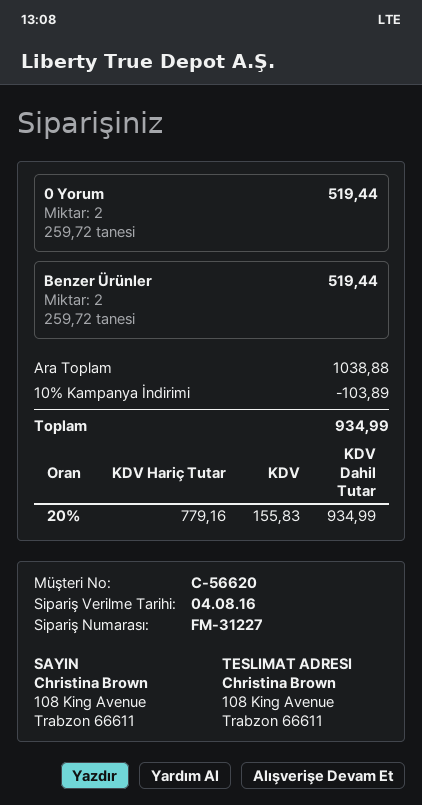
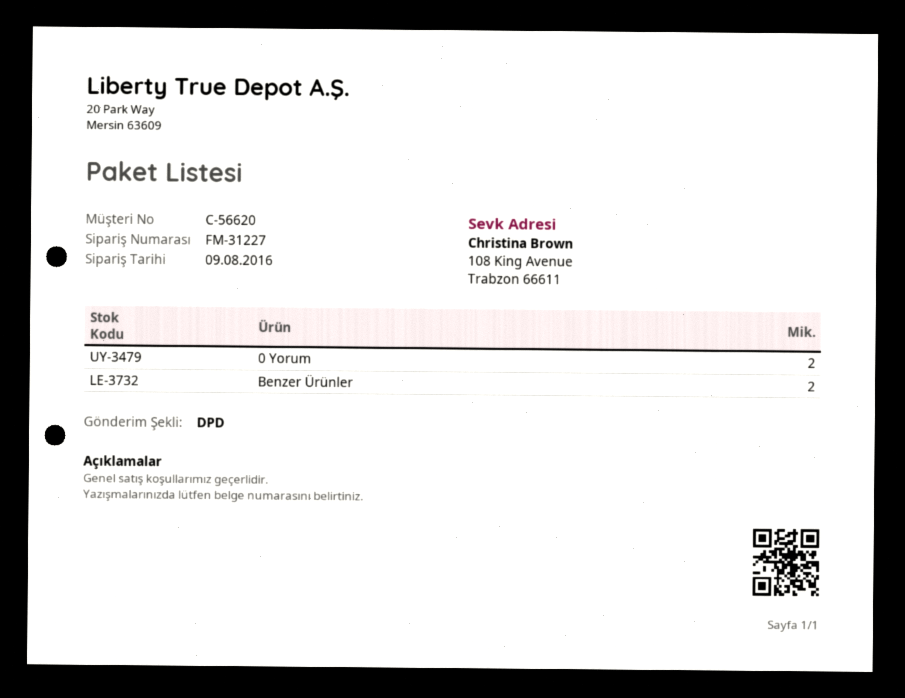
order date: 2016-08-04 -> 2016-08-09

